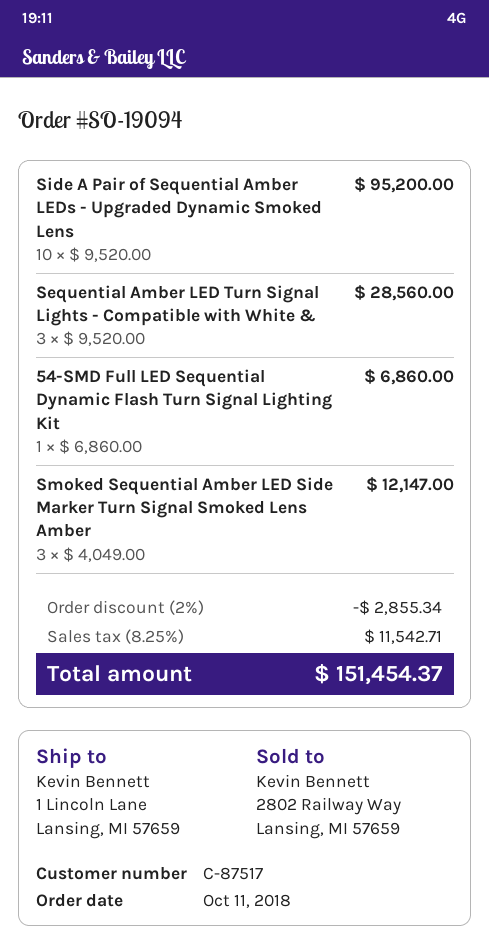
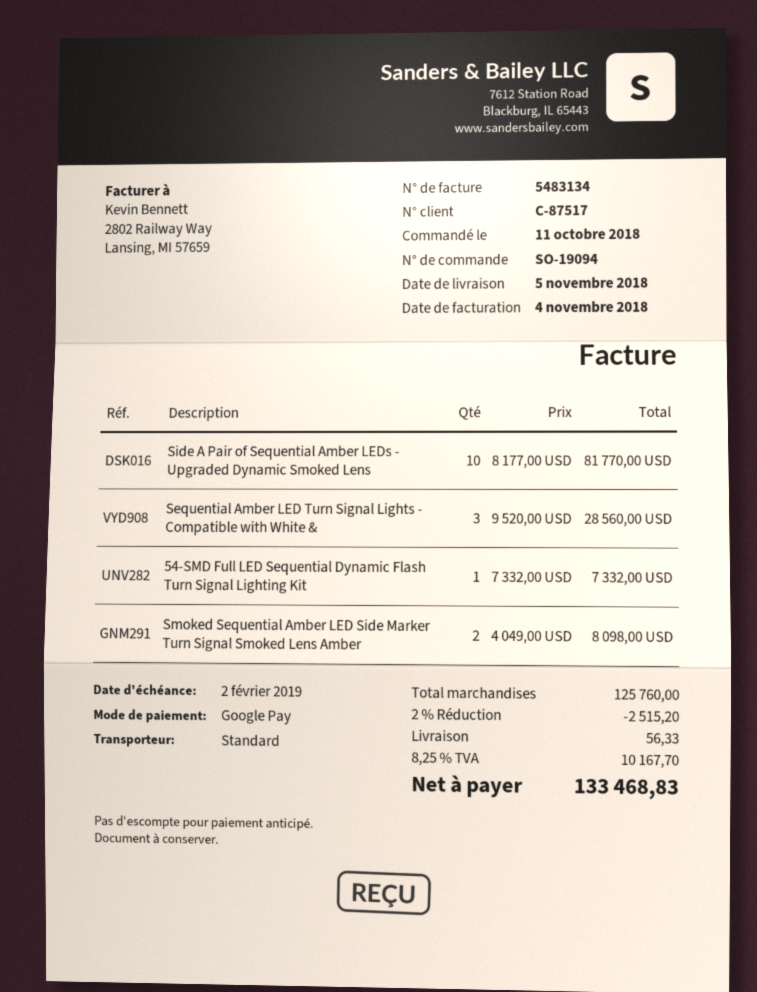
Side A Pair of Sequential Amber LEDs - Upgraded Dynamic Smoked Lens: 10 x 9520.00 = 95200.00 -> 10 x 8177.00 = 81770.00
54-SMD Full LED Sequential Dynamic Flash Turn Signal Lighting Kit: 1 x 6860.00 = 6860.00 -> 1 x 7332.00 = 7332.00
Smoked Sequential Amber LED Side Marker Turn Signal Smoked Lens Amber: 3 x 4049.00 = 12147.00 -> 2 x 4049.00 = 8098.00
discount: 2% = 2855.34 -> 2% = 2515.20
shipping: none -> 56.33
tax: 8.25% = 11542.71 -> 8.25% = 10167.70
total: 151454.37 -> 133468.83

